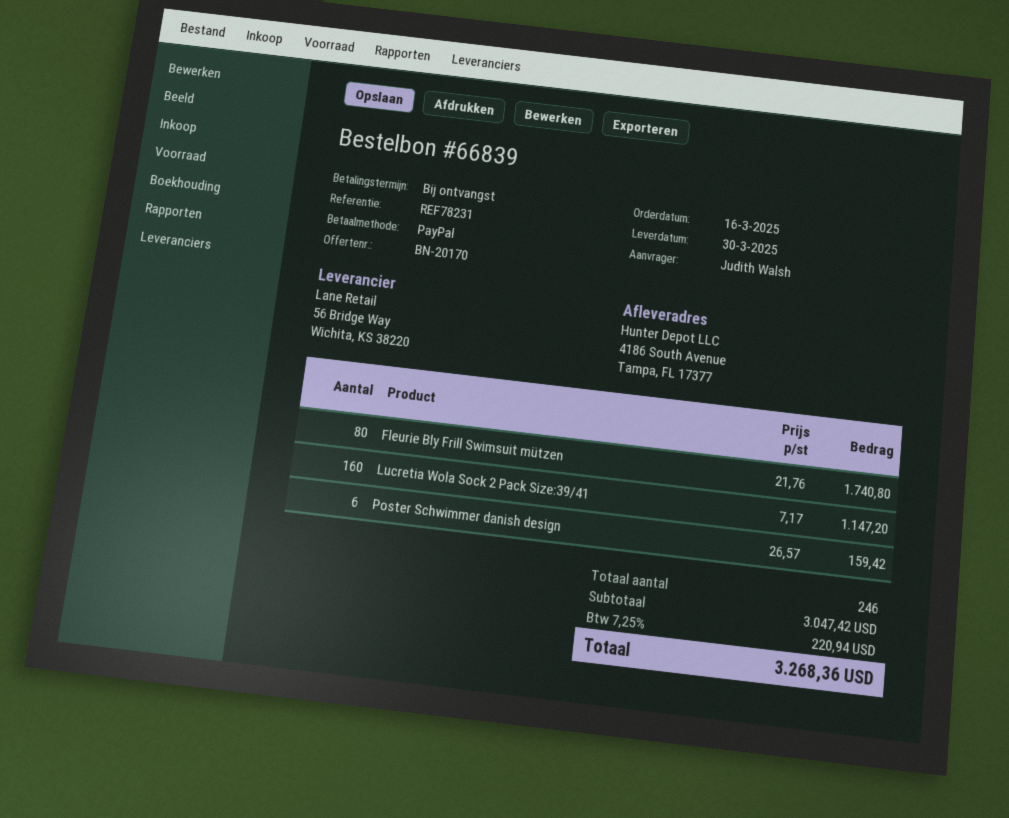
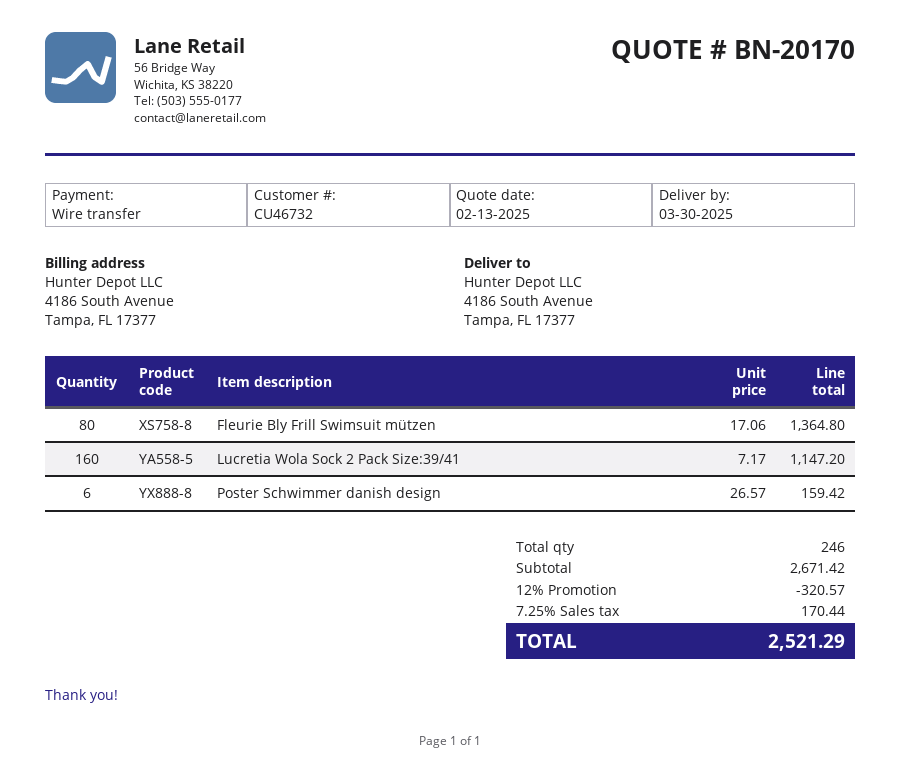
payment method: PayPal -> bank transfer
Fleurie Bly Frill Swimsuit mützen: 80 x 21.76 = 1740.80 -> 80 x 17.06 = 1364.80
subtotal: 3047.42 -> 2671.42
discount: none -> 12% = 320.57
tax: 7.25% = 220.94 -> 7.25% = 170.44
total: 3268.36 -> 2521.29

